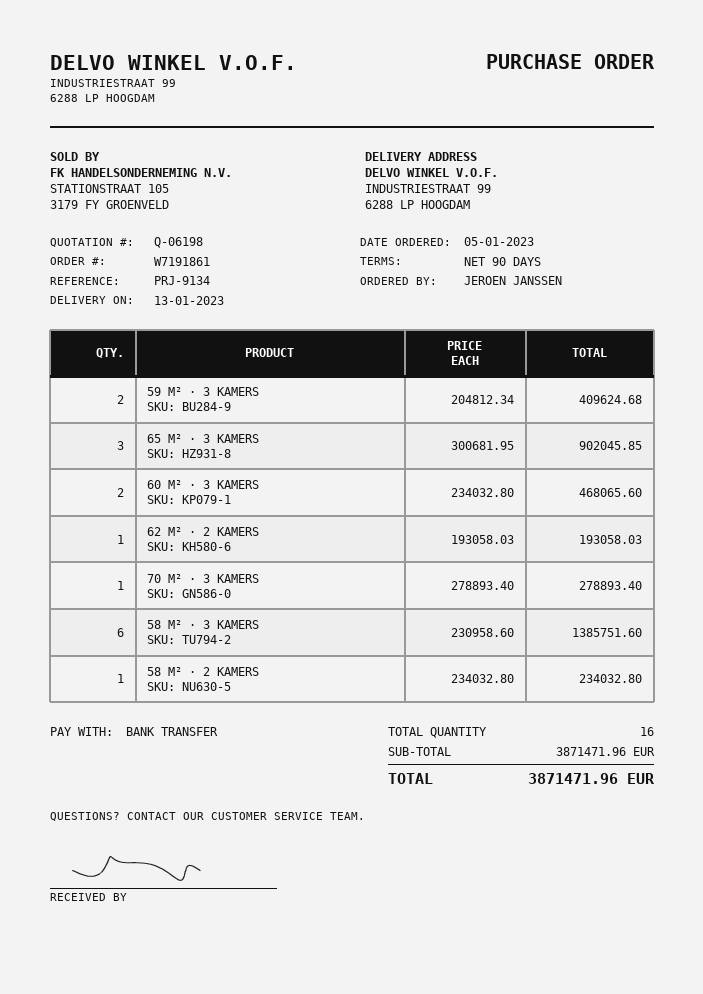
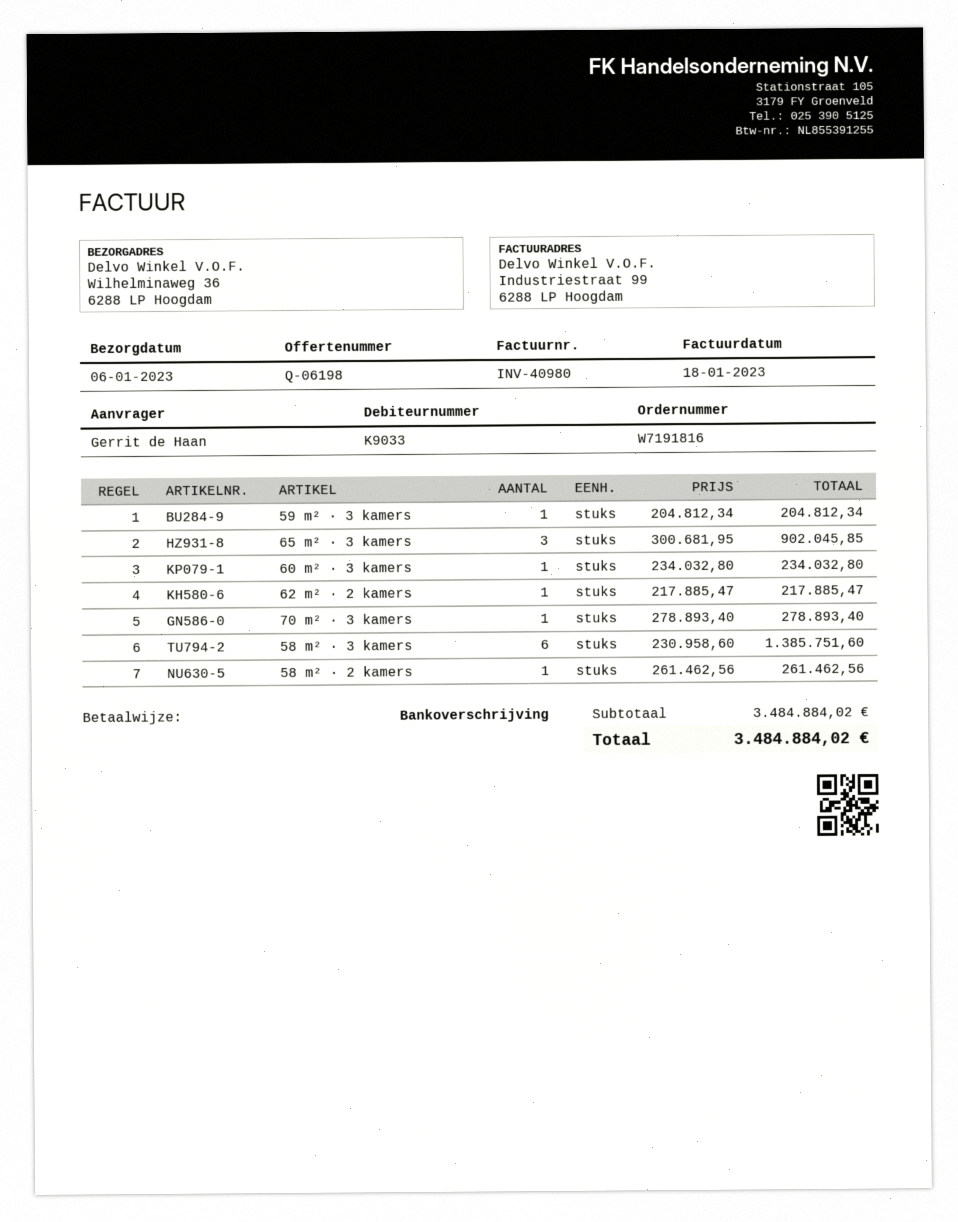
order number: W7191861 -> W7191816
delivery date: 2023-01-13 -> 2023-01-06
ordered by: JEROEN JANSSEN -> Gerrit de Haan
ship to: INDUSTRIESTRAAT 99, 6288 LP HOOGDAM -> Wilhelminaweg 36, 6288 LP Hoogdam
59 M² · 3 KAMERS: 2 x 204812.34 = 409624.68 -> 1 x 204812.34 = 204812.34
60 M² · 3 KAMERS: 2 x 234032.80 = 468065.60 -> 1 x 234032.80 = 234032.80
62 M² · 2 KAMERS: 1 x 193058.03 = 193058.03 -> 1 x 217885.47 = 217885.47
58 M² · 2 KAMERS: 1 x 234032.80 = 234032.80 -> 1 x 261462.56 = 261462.56
subtotal: 3871471.96 -> 3484884.02
total: 3871471.96 -> 3484884.02

